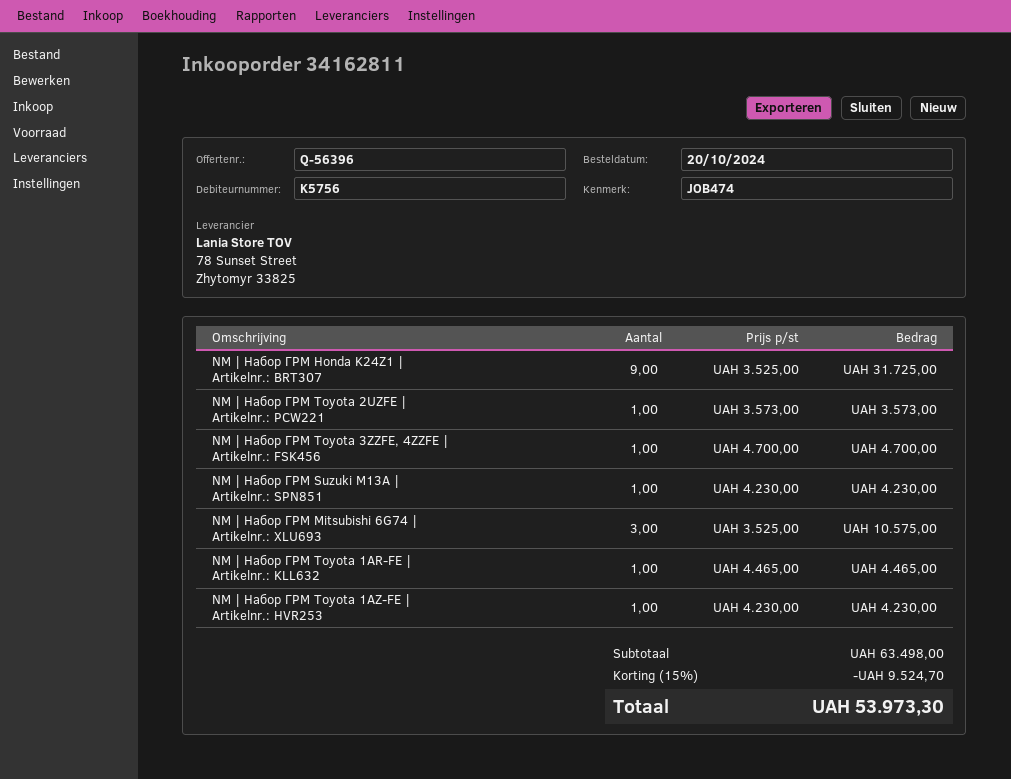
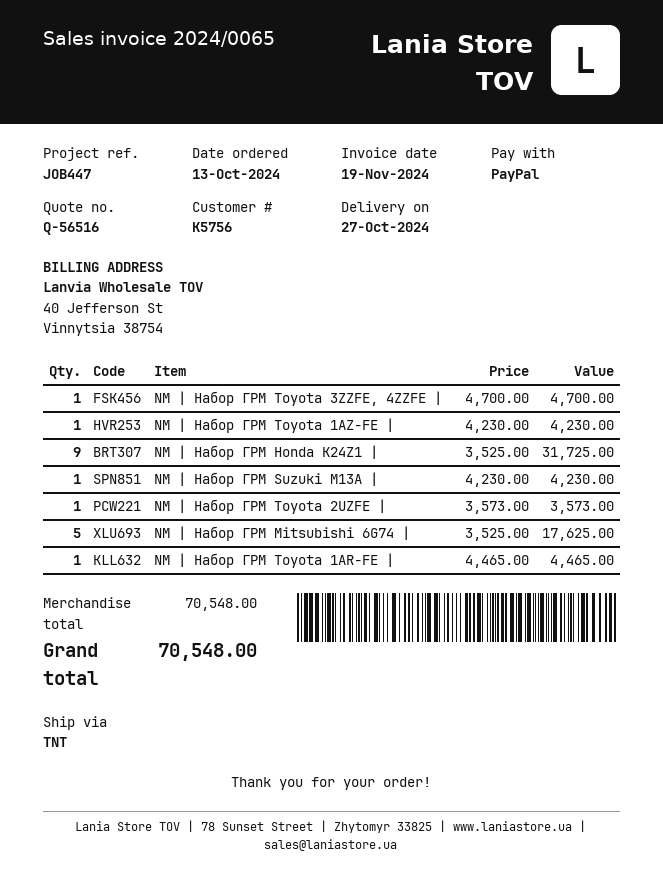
quote number: Q-56396 -> Q-56516
order date: 2024-10-20 -> 2024-10-13
reference: JOB474 -> JOB447
NM | Набор ГРМ Mitsubishi 6G74 |: 3 x 3525.00 = 10575.00 -> 5 x 3525.00 = 17625.00
subtotal: 63498.00 -> 70548.00
discount: 15% = 9524.70 -> none
total: 53973.30 -> 70548.00

